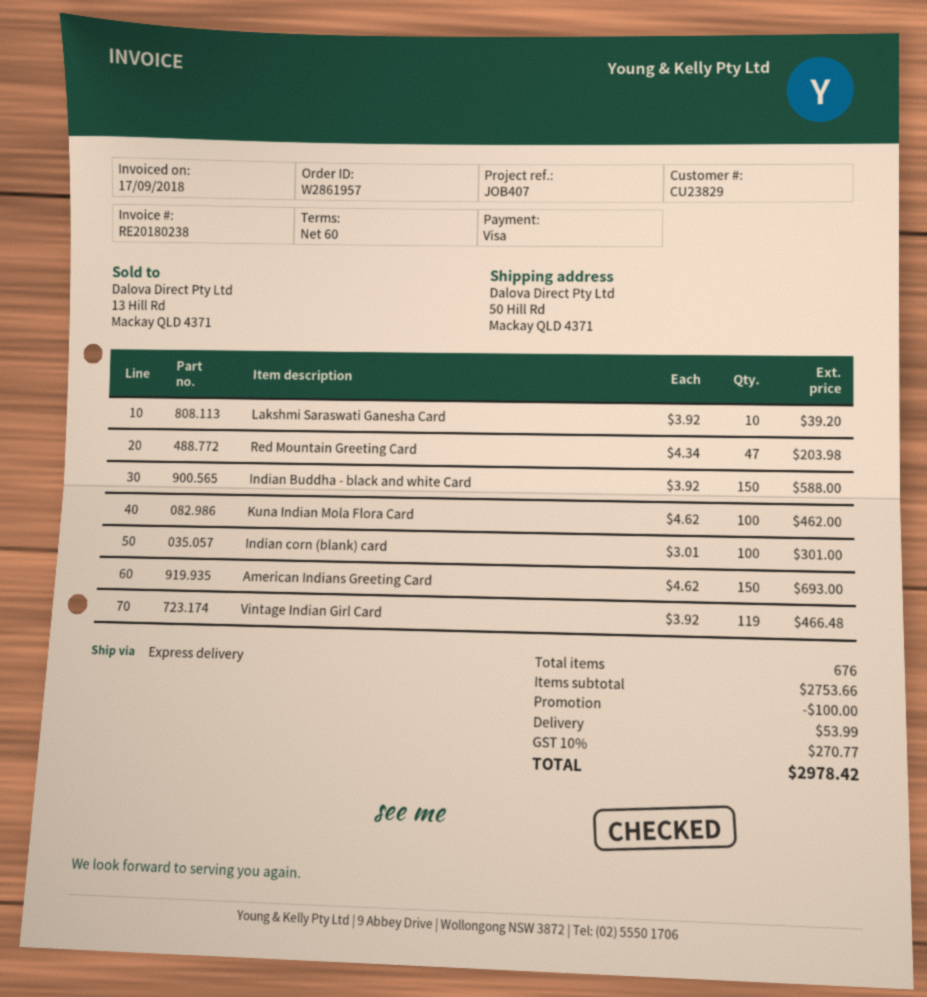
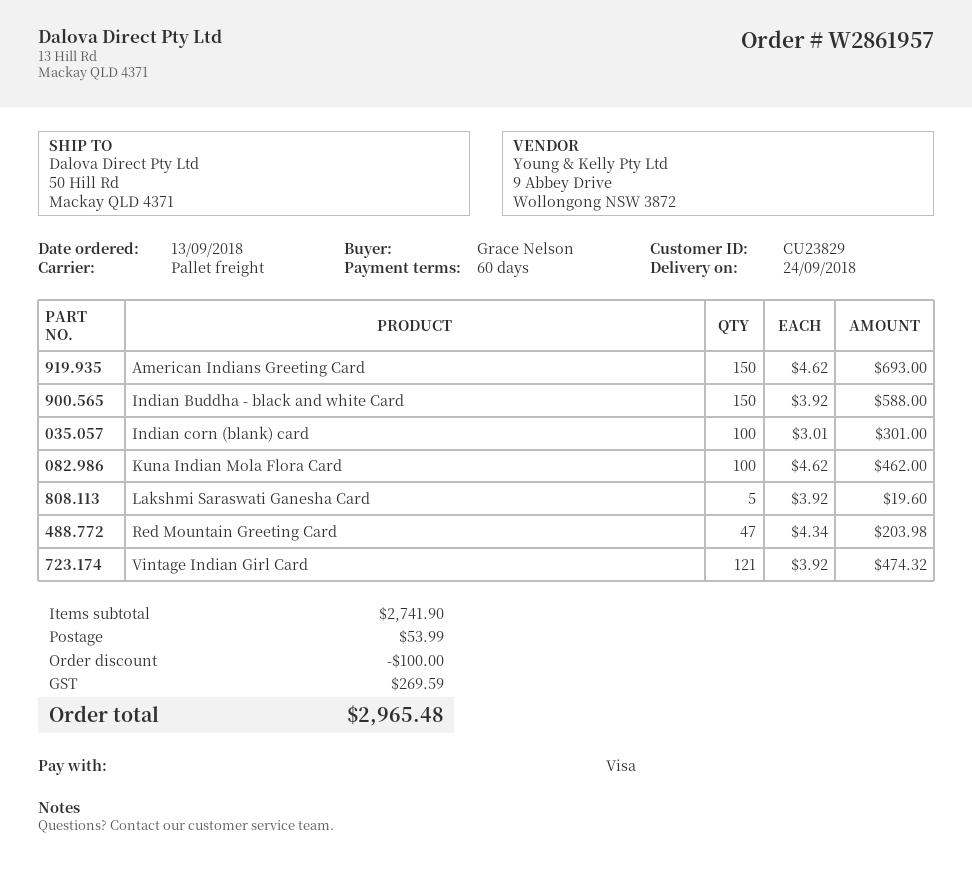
shipping method: express -> pallet freight
Lakshmi Saraswati Ganesha Card: 10 x 3.92 = 39.20 -> 5 x 3.92 = 19.60
Vintage Indian Girl Card: 119 x 3.92 = 466.48 -> 121 x 3.92 = 474.32
subtotal: 2753.66 -> 2741.90
tax: 270.77 -> 269.59
total: 2978.42 -> 2965.48

